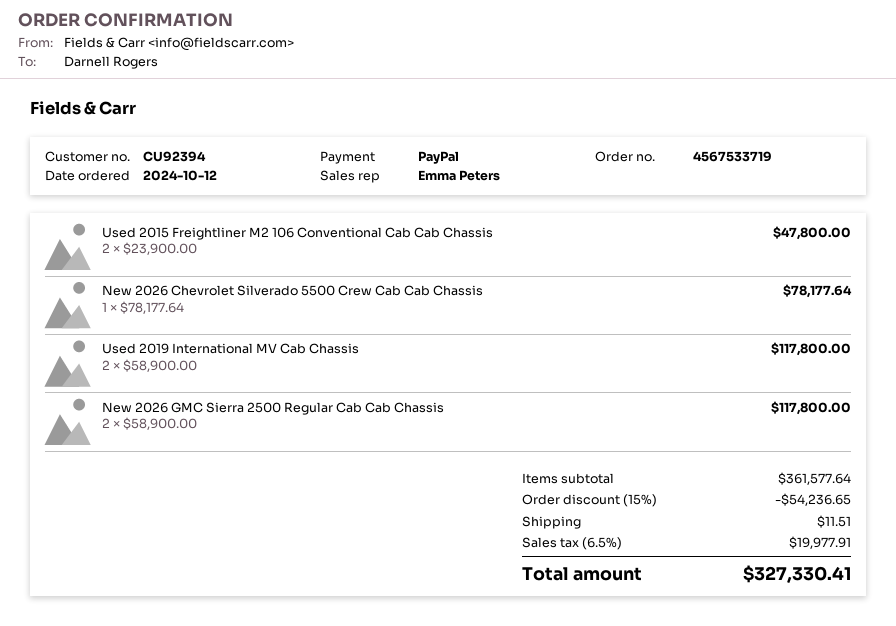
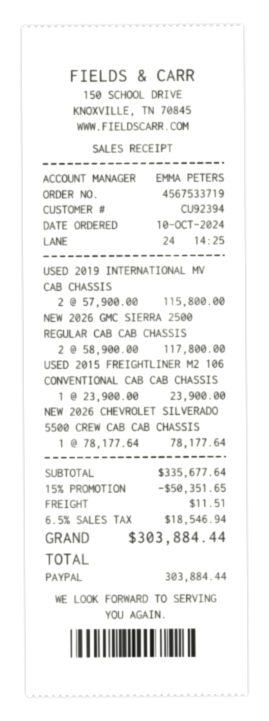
order date: 2024-10-12 -> 2024-10-10
Used 2015 Freightliner M2 106 Conventional Cab Cab Chassis: 2 x 23900.00 = 47800.00 -> 1 x 23900.00 = 23900.00
Used 2019 International MV Cab Chassis: 2 x 58900.00 = 117800.00 -> 2 x 57900.00 = 115800.00
subtotal: 361577.64 -> 335677.64
discount: 15% = 54236.65 -> 15% = 50351.65
tax: 6.5% = 19977.91 -> 6.5% = 18546.94
total: 327330.41 -> 303884.44

